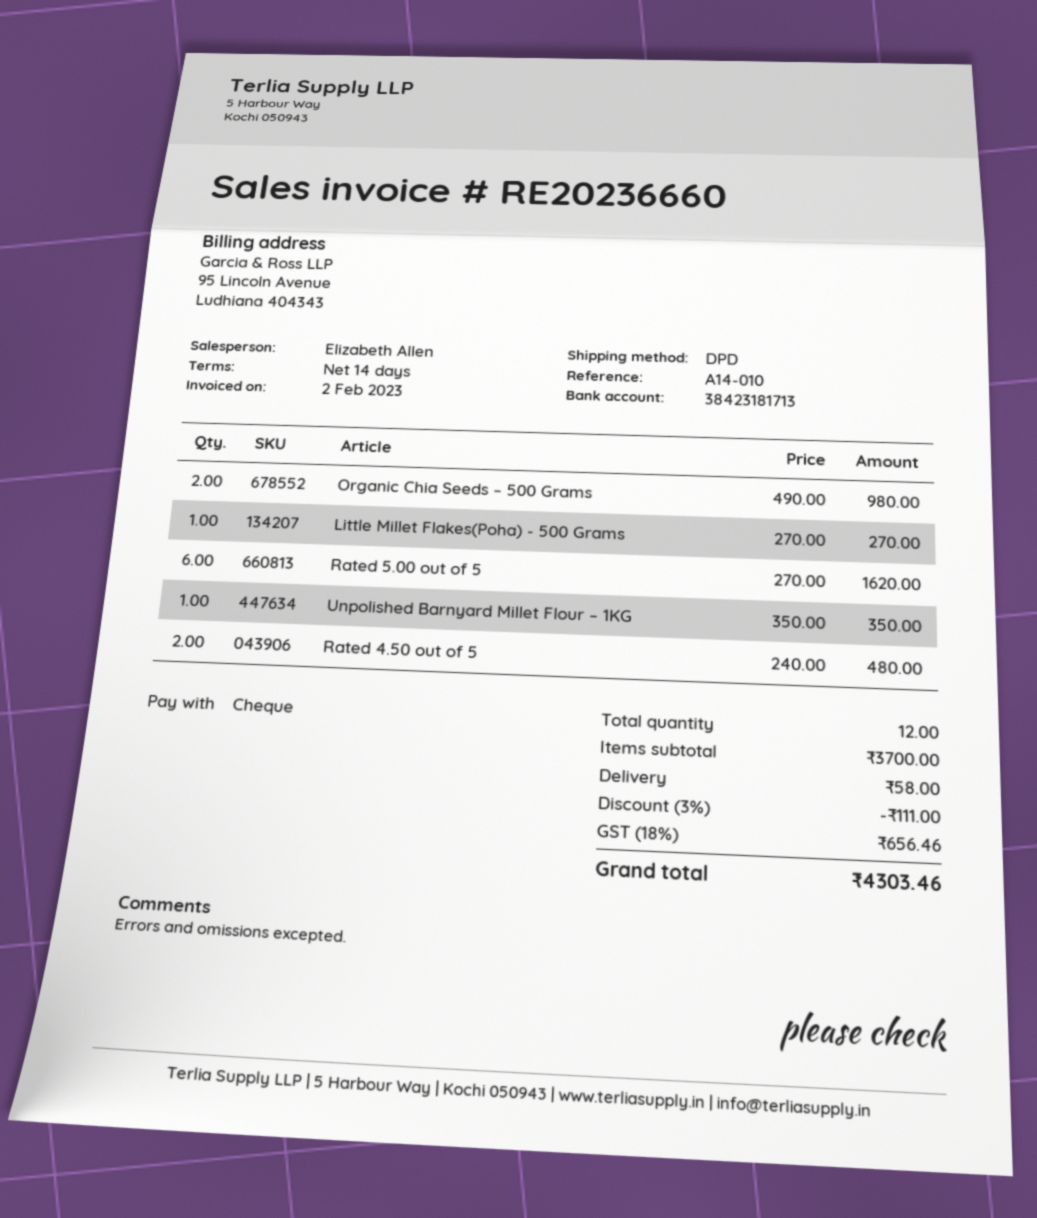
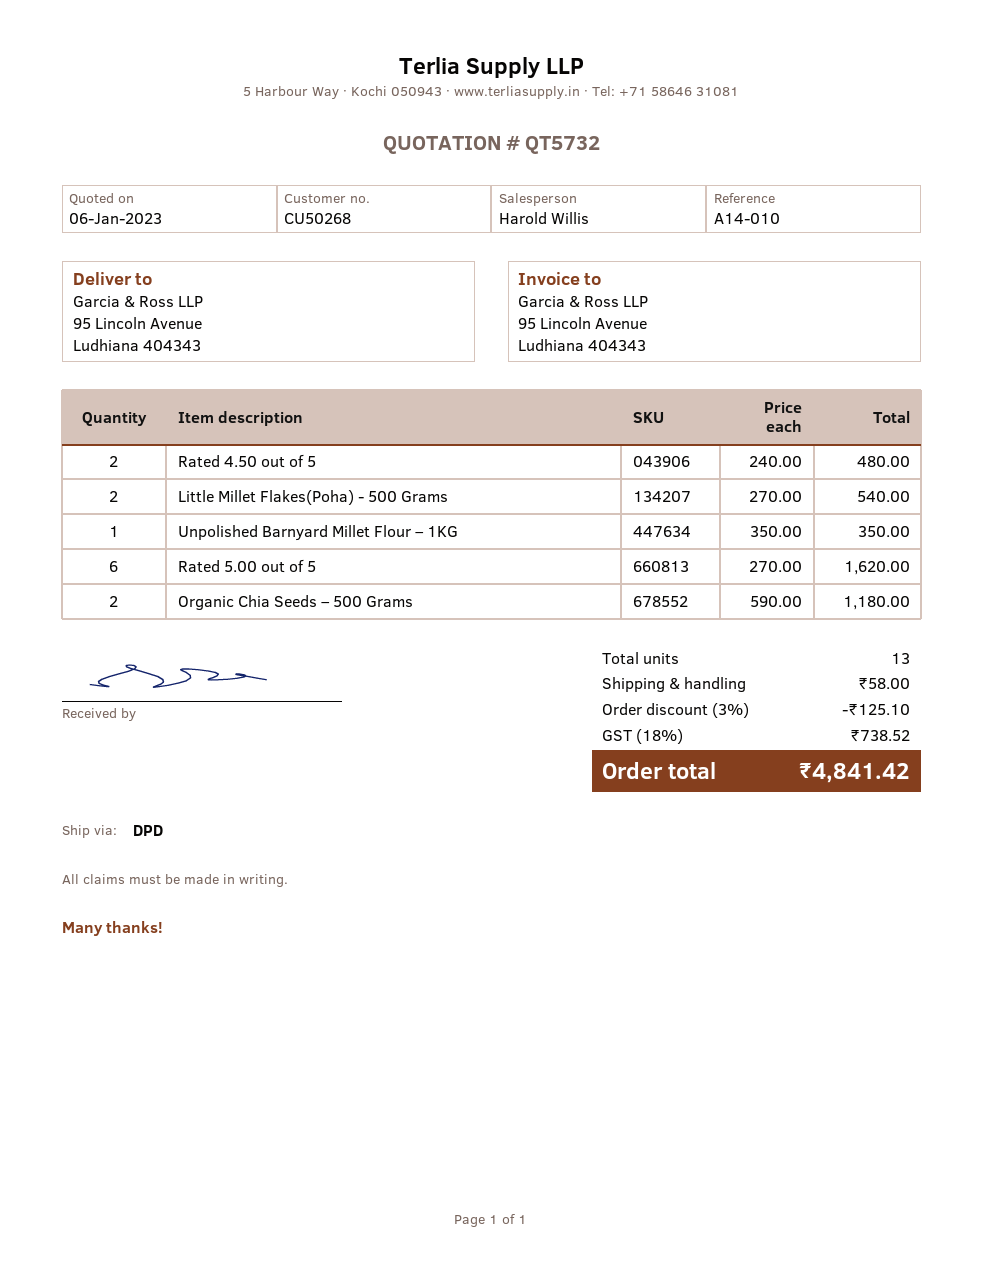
sales rep: Elizabeth Allen -> Harold Willis
Organic Chia Seeds – 500 Grams: 2 x 490.00 = 980.00 -> 2 x 590.00 = 1180.00
Little Millet Flakes(Poha) - 500 Grams: 1 x 270.00 = 270.00 -> 2 x 270.00 = 540.00
total quantity: 12 -> 13
discount: 3% = 111.00 -> 3% = 125.10
tax: 18% = 656.46 -> 18% = 738.52
total: 4303.46 -> 4841.42

